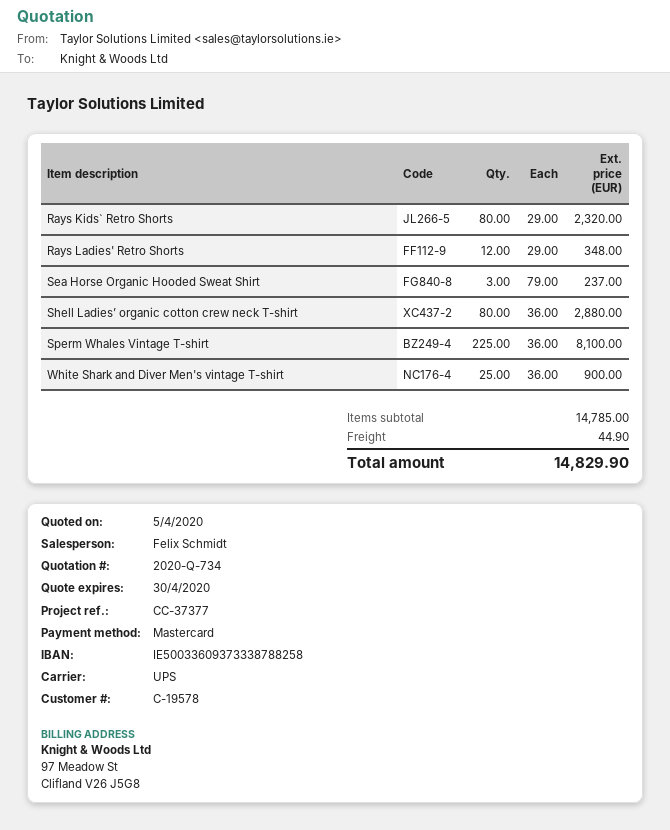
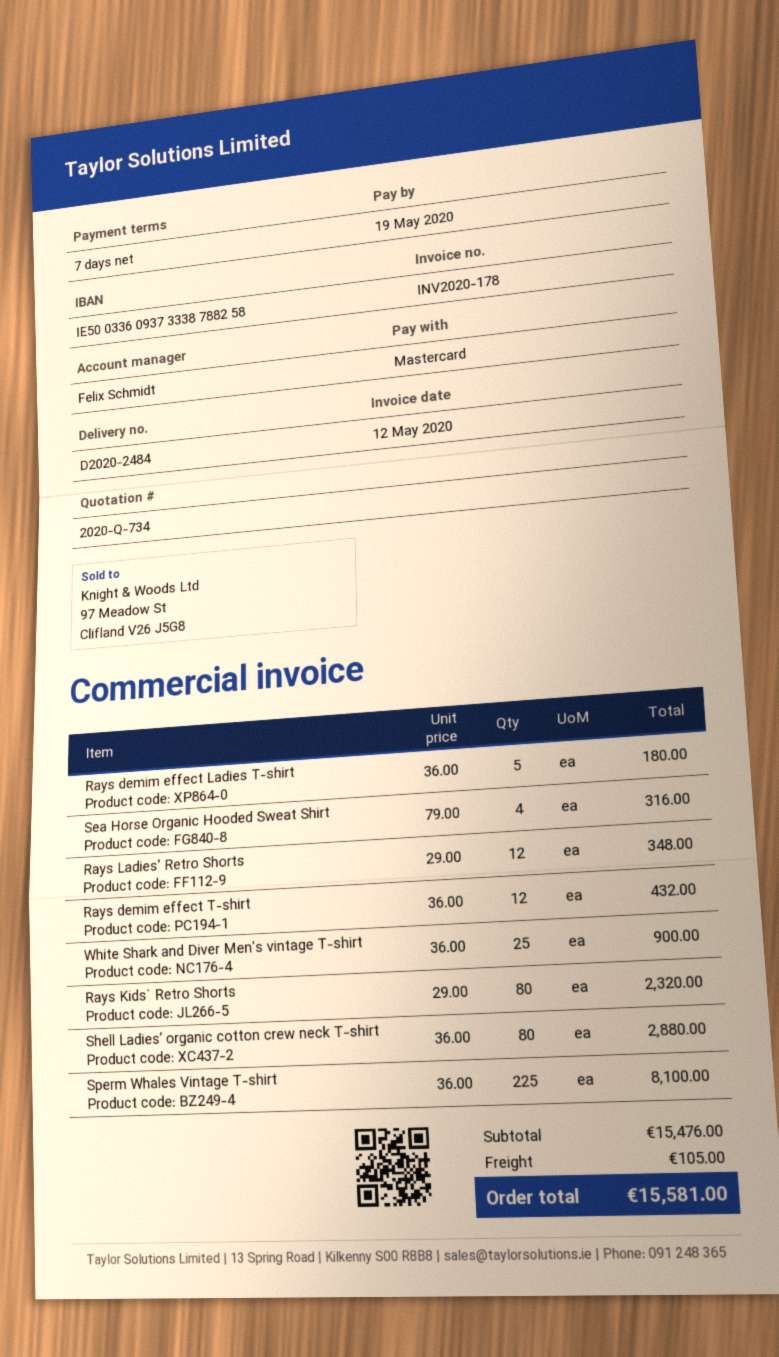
Sea Horse Organic Hooded Sweat Shirt: 3 x 79.00 = 237.00 -> 4 x 79.00 = 316.00
Rays demim effect Ladies T-shirt: none -> 5 x 36.00 = 180.00
Rays demim effect T-shirt: none -> 12 x 36.00 = 432.00
subtotal: 14785.00 -> 15476.00
shipping: 44.90 -> 105.00
total: 14829.90 -> 15581.00

